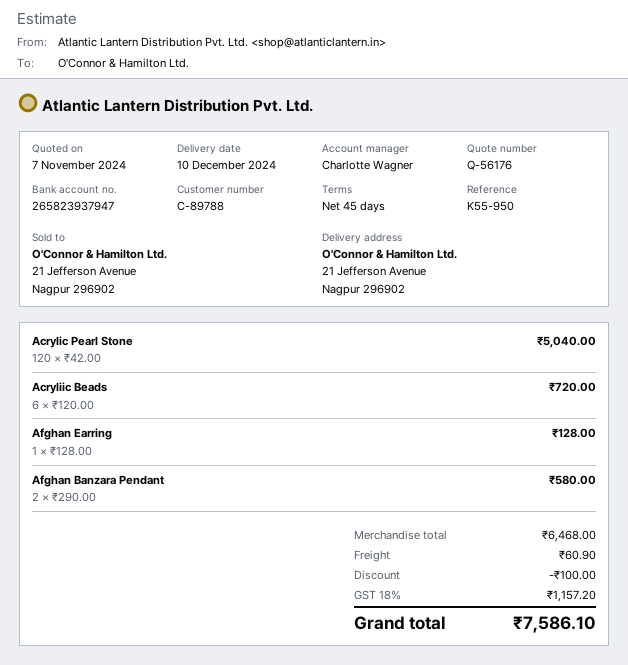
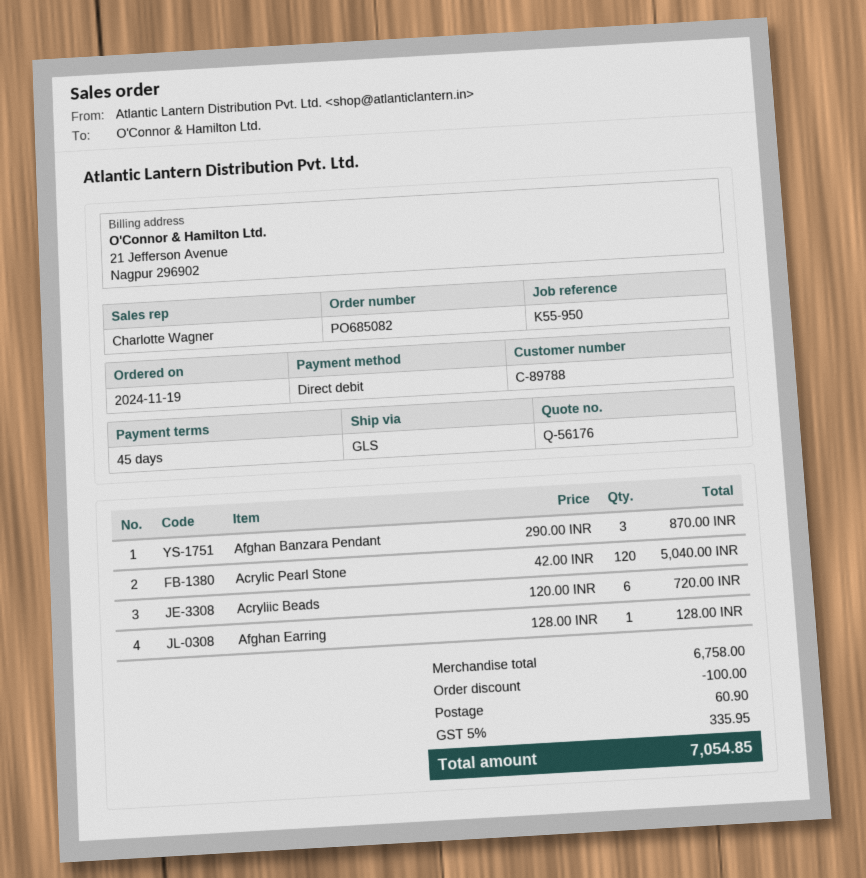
Afghan Banzara Pendant: 2 x 290.00 = 580.00 -> 3 x 290.00 = 870.00
subtotal: 6468.00 -> 6758.00
tax: 18% = 1157.20 -> 5% = 335.95
total: 7586.10 -> 7054.85

